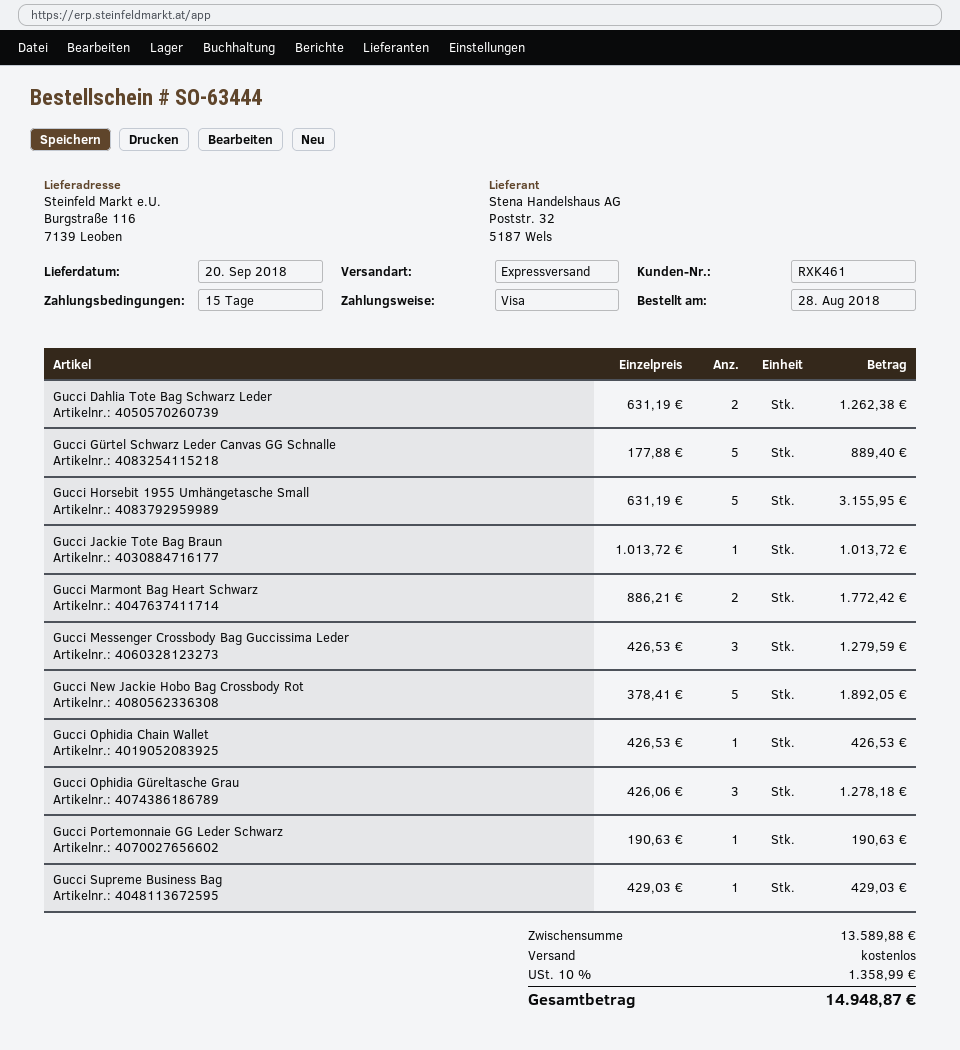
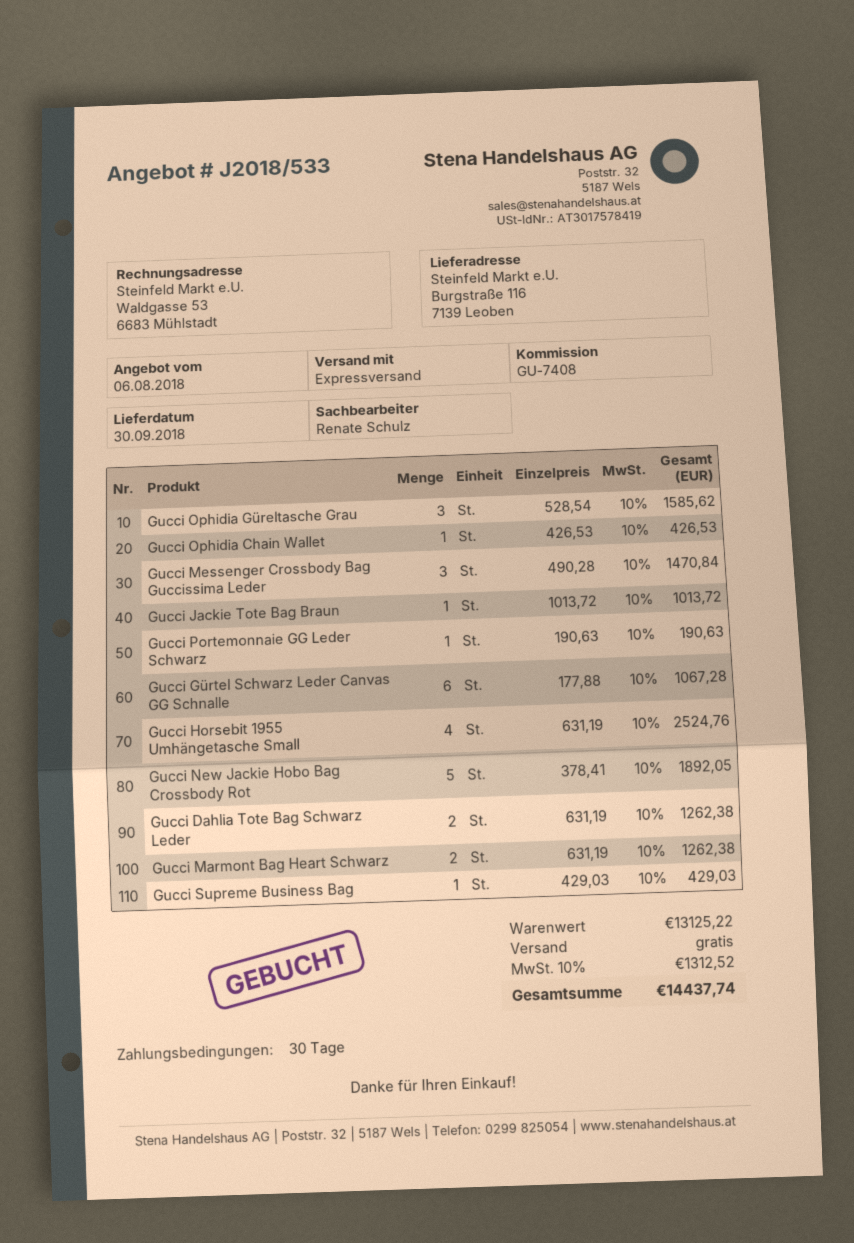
delivery date: 2018-09-20 -> 2018-09-30
payment terms: 15 days -> 30 days
Gucci Gürtel Schwarz Leder Canvas GG Schnalle: 5 x 177.88 = 889.40 -> 6 x 177.88 = 1067.28
Gucci Horsebit 1955 Umhängetasche Small: 5 x 631.19 = 3155.95 -> 4 x 631.19 = 2524.76
Gucci Marmont Bag Heart Schwarz: 2 x 886.21 = 1772.42 -> 2 x 631.19 = 1262.38
Gucci Messenger Crossbody Bag Guccissima Leder: 3 x 426.53 = 1279.59 -> 3 x 490.28 = 1470.84
Gucci Ophidia Güreltasche Grau: 3 x 426.06 = 1278.18 -> 3 x 528.54 = 1585.62
subtotal: 13589.88 -> 13125.22
tax: 10% = 1358.99 -> 10% = 1312.52
total: 14948.87 -> 14437.74

